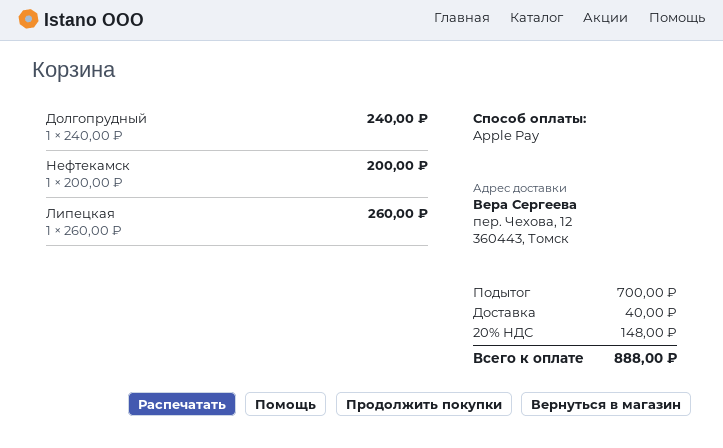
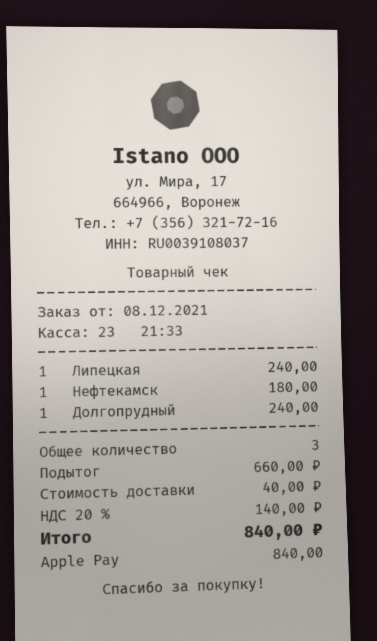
Нефтекамск: 1 x 200.00 = 200.00 -> 1 x 180.00 = 180.00
Липецкая: 1 x 260.00 = 260.00 -> 1 x 240.00 = 240.00
subtotal: 700.00 -> 660.00
tax: 20% = 148.00 -> 20% = 140.00
total: 888.00 -> 840.00

